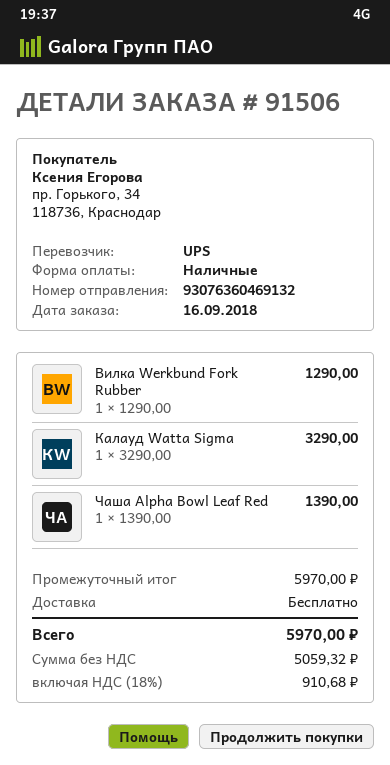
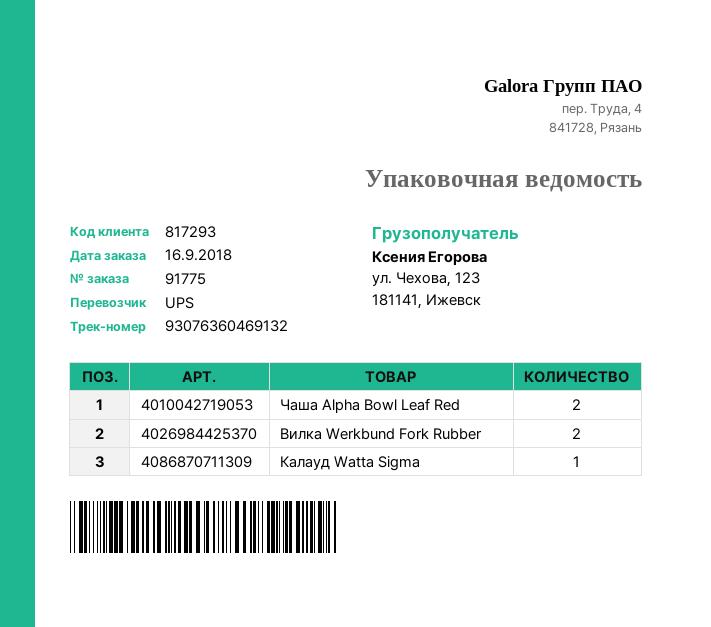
order number: 91506 -> 91775
Вилка Werkbund Fork Rubber: 1 -> 2
Чаша Alpha Bowl Leaf Red: 1 -> 2

